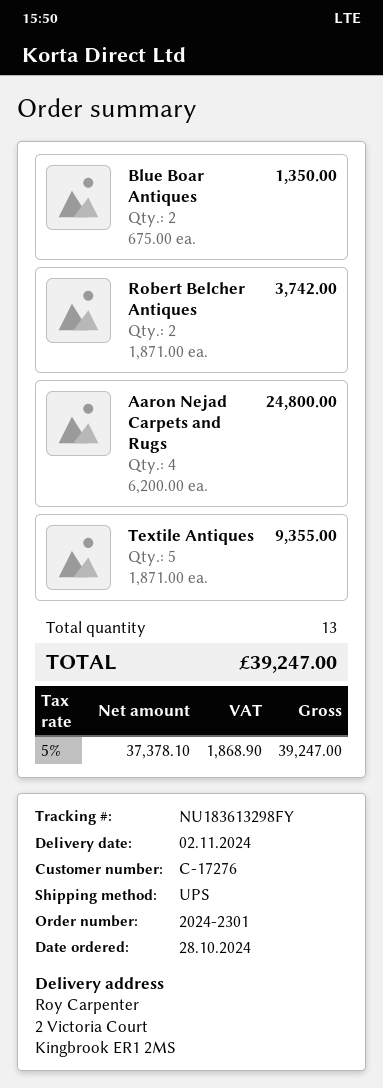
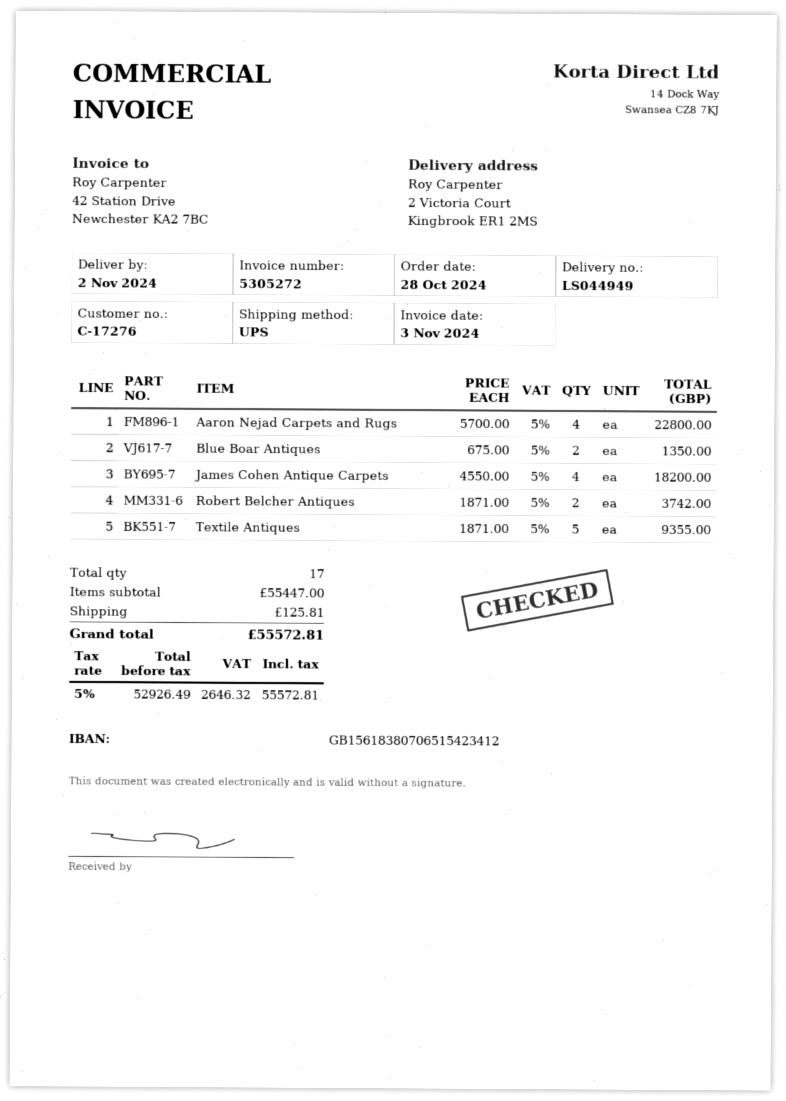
Aaron Nejad Carpets and Rugs: 4 x 6200.00 = 24800.00 -> 4 x 5700.00 = 22800.00
James Cohen Antique Carpets: none -> 4 x 4550.00 = 18200.00
total quantity: 13 -> 17
shipping: none -> 125.81
net: 37378.10 -> 52926.49
tax: 5% = 1868.90 -> 5% = 2646.32
total: 39247.00 -> 55572.81

